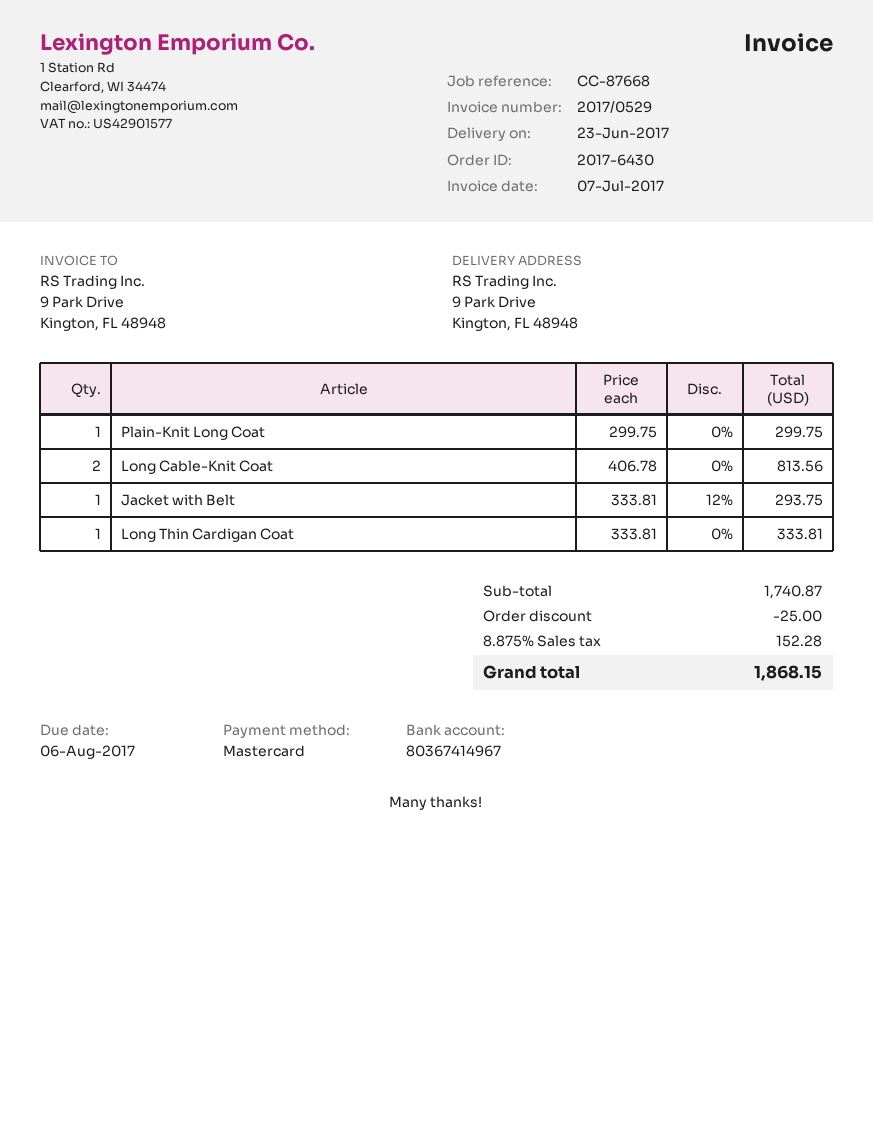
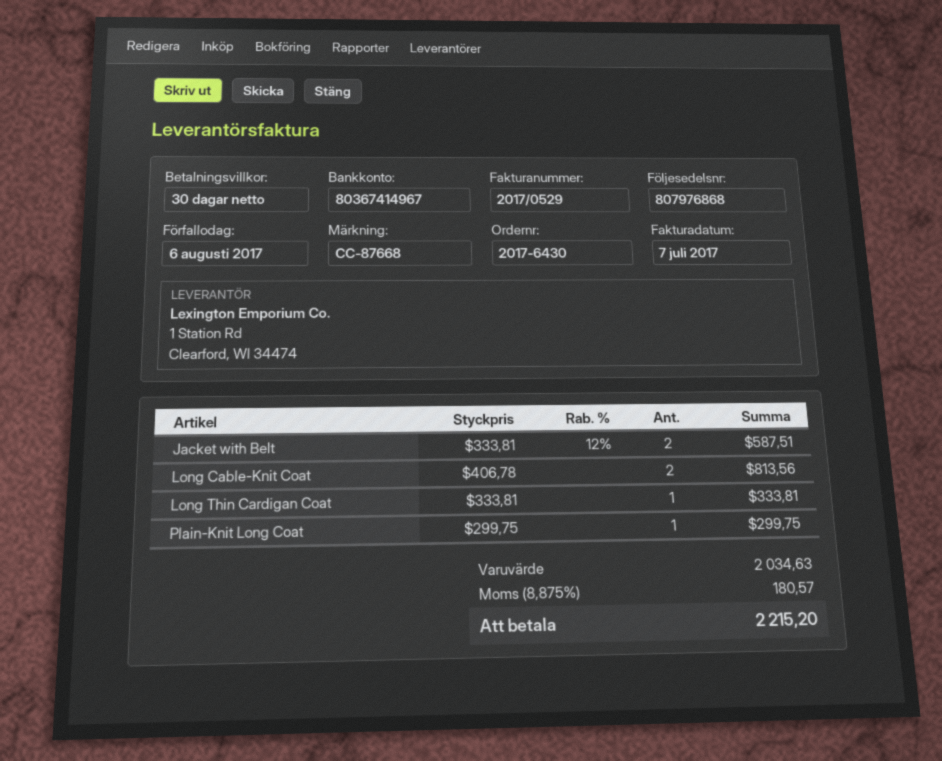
Jacket with Belt: 1 x 333.81 - 12% = 293.75 -> 2 x 333.81 - 12% = 587.51
subtotal: 1740.87 -> 2034.63
discount: 25.00 -> none
tax: 8.875% = 152.28 -> 8.875% = 180.57
total: 1868.15 -> 2215.20

